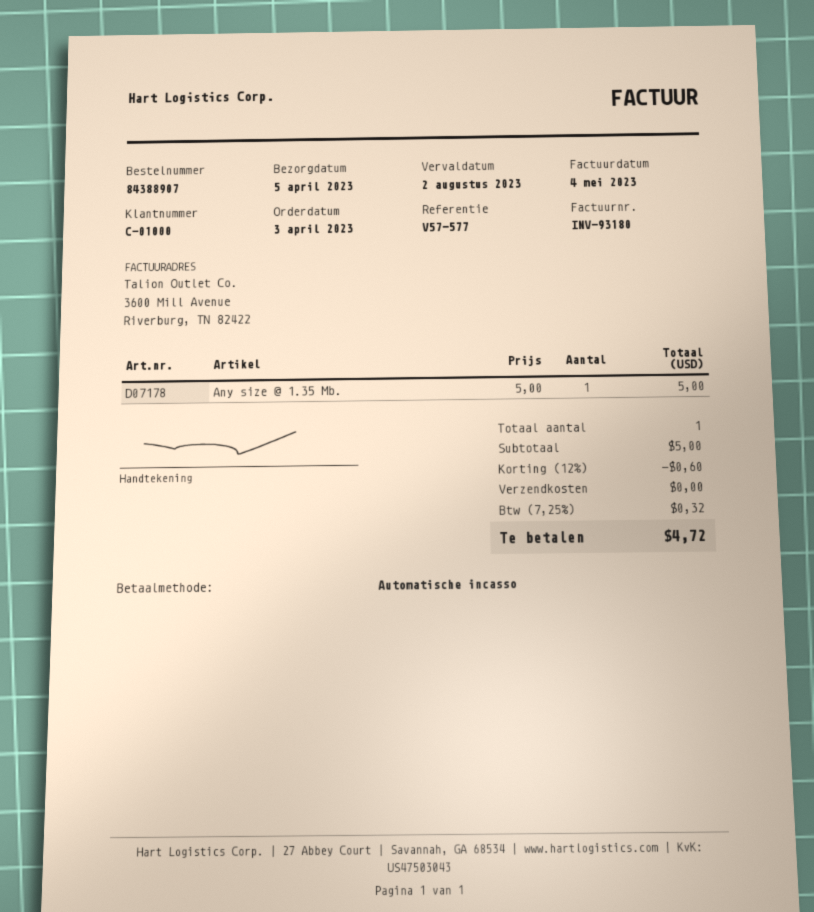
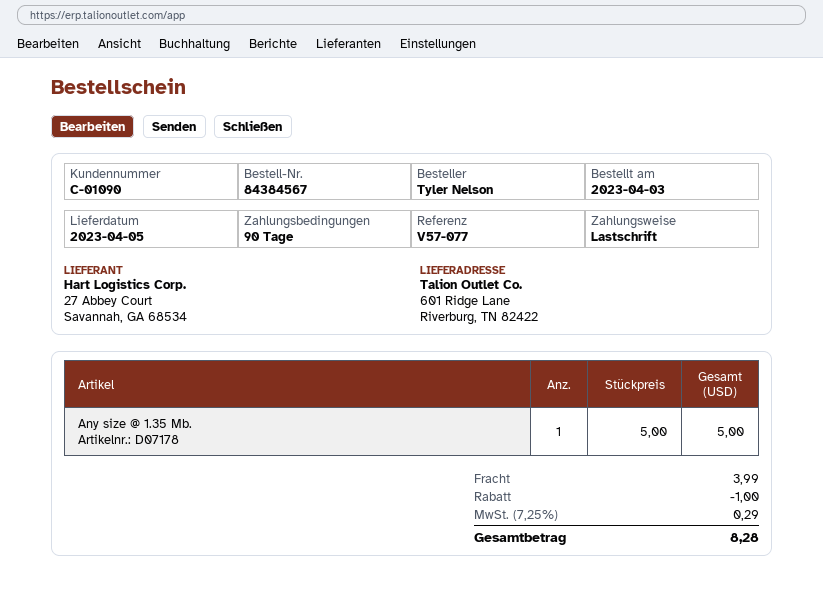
order number: 84388907 -> 84384567
customer number: C-01000 -> C-01090
reference: V57-577 -> V57-077
discount: 0.60 -> 1.00
shipping: 0.00 -> 3.99
tax: 7.25% = 0.32 -> 7.25% = 0.29
total: 4.72 -> 8.28

